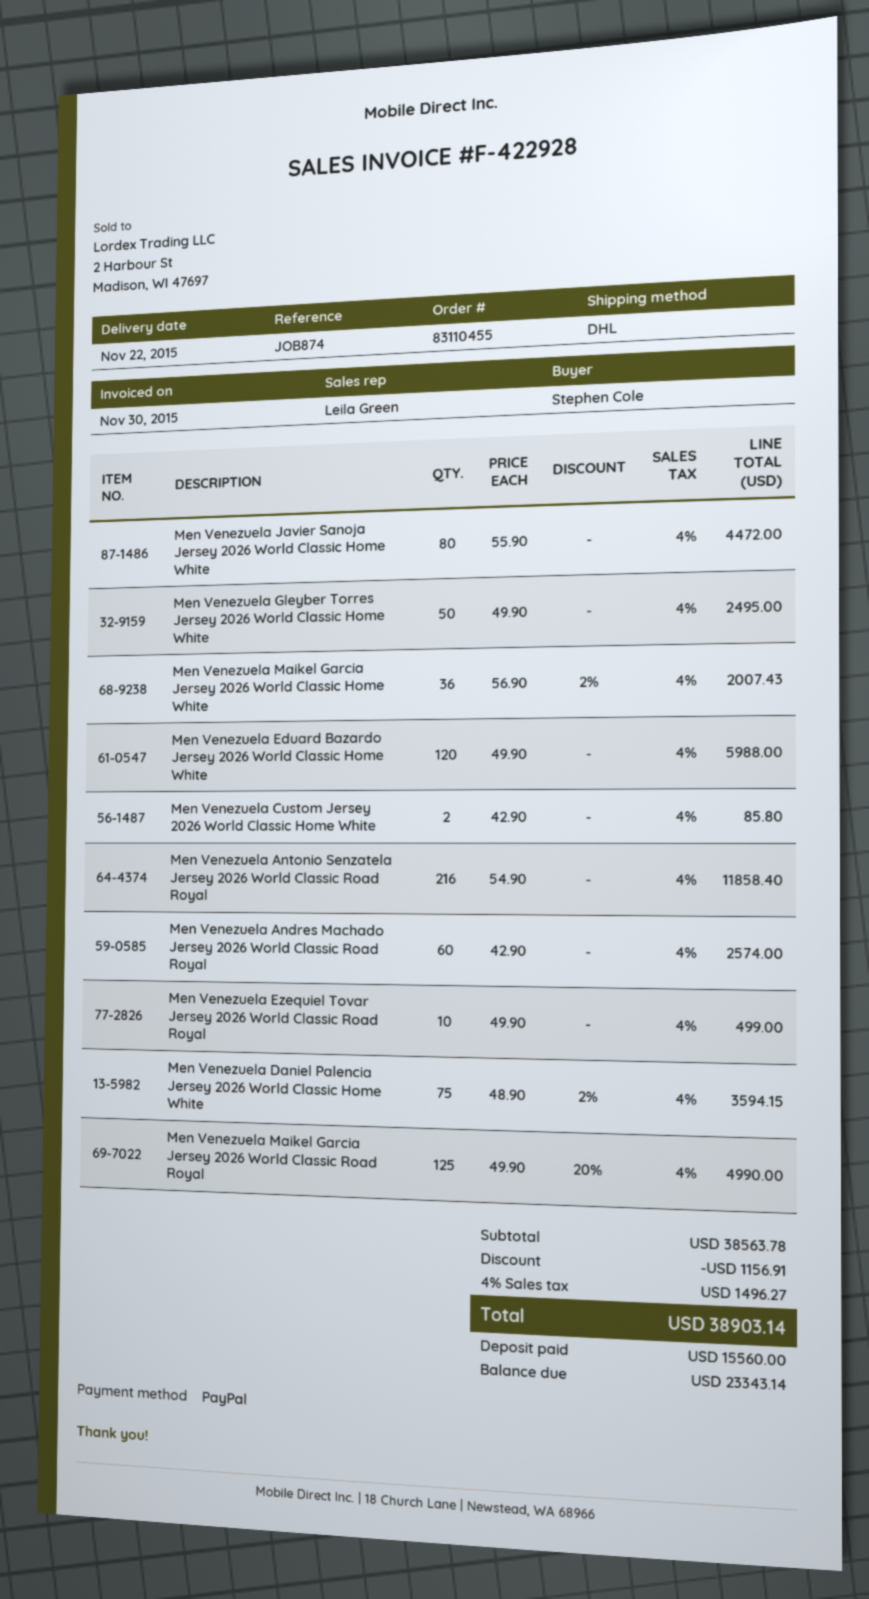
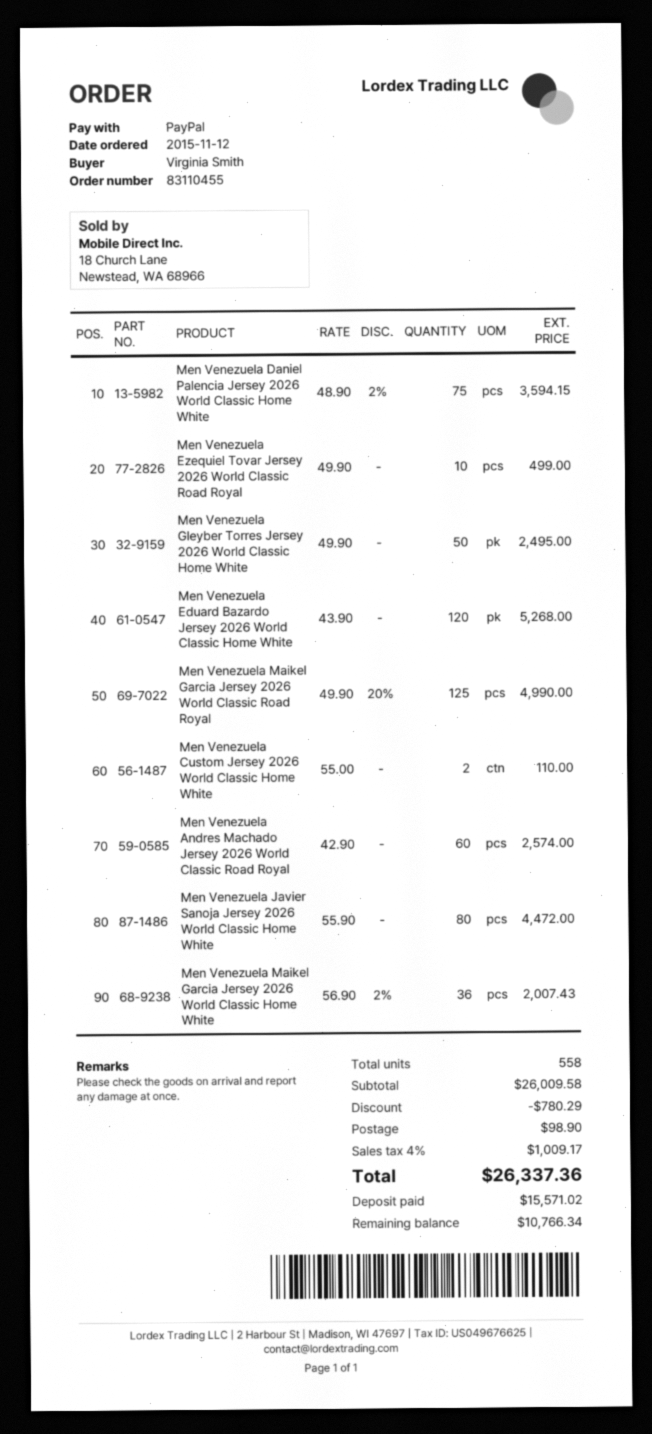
ordered by: Stephen Cole -> Virginia Smith
Men Venezuela Eduard Bazardo Jersey 2026 World Classic Home White: 120 x 49.90 = 5988.00 -> 120 x 43.90 = 5268.00
Men Venezuela Custom Jersey 2026 World Classic Home White: 2 x 42.90 = 85.80 -> 2 x 55.00 = 110.00
Men Venezuela Antonio Senzatela Jersey 2026 World Classic Road Royal: 216 x 54.90 = 11858.40 -> none
subtotal: 38563.78 -> 26009.58
discount: 1156.91 -> 780.29
shipping: none -> 98.90
tax: 4% = 1496.27 -> 4% = 1009.17
total: 38903.14 -> 26337.36
deposit: 15560.00 -> 15571.02
balance: 23343.14 -> 10766.34

